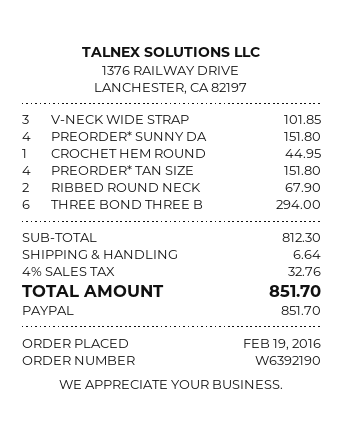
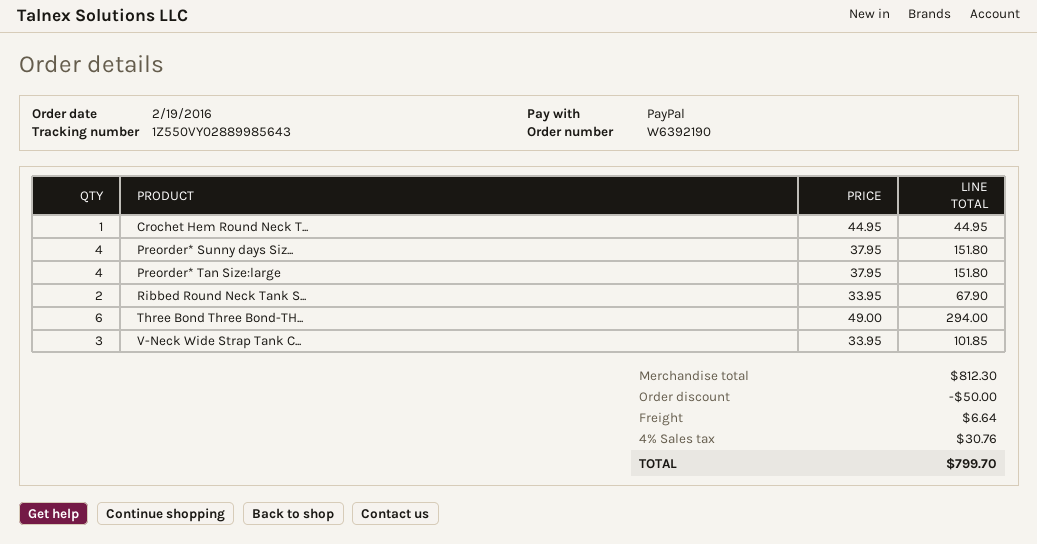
discount: none -> 50.00
tax: 4% = 32.76 -> 4% = 30.76
total: 851.70 -> 799.70

